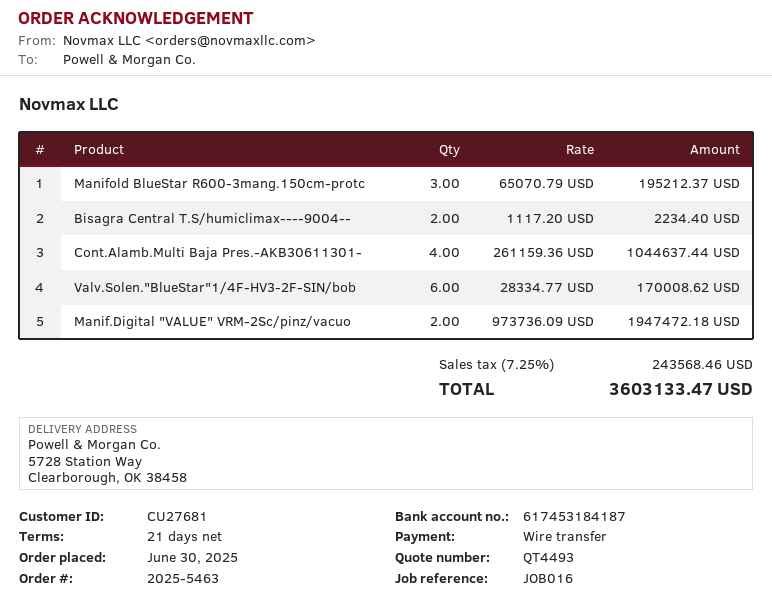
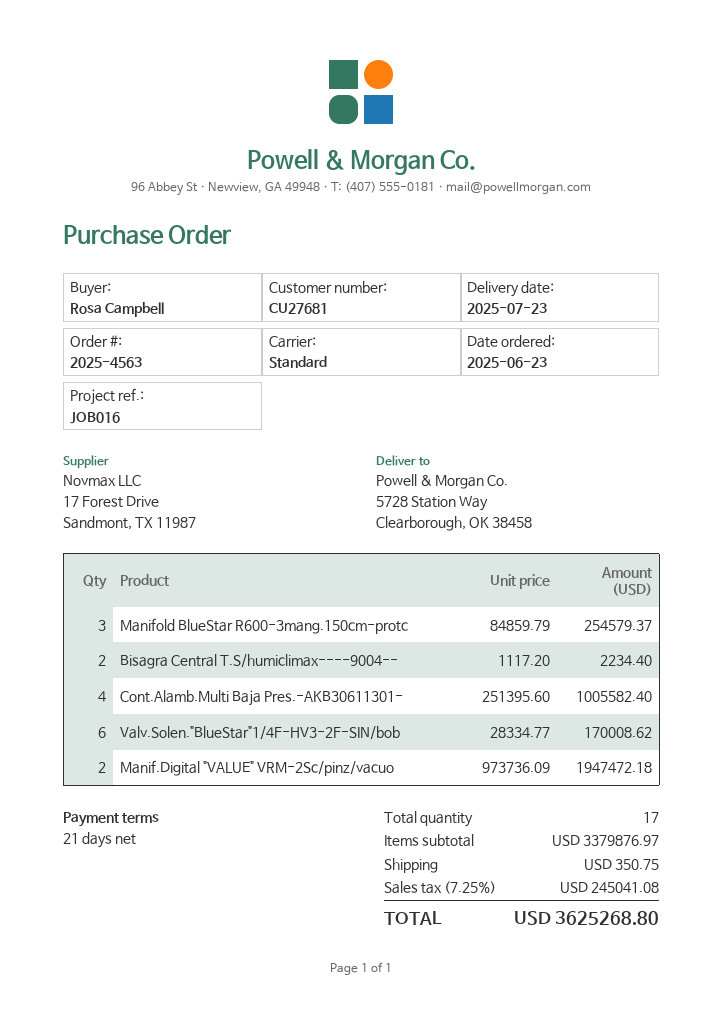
order number: 2025-5463 -> 2025-4563
order date: 2025-06-30 -> 2025-06-23
Manifold BlueStar R600-3mang.150cm-protc: 3 x 65070.79 = 195212.37 -> 3 x 84859.79 = 254579.37
Cont.Alamb.Multi Baja Pres.-AKB30611301-: 4 x 261159.36 = 1044637.44 -> 4 x 251395.60 = 1005582.40
shipping: none -> 350.75
tax: 7.25% = 243568.46 -> 7.25% = 245041.08
total: 3603133.47 -> 3625268.80

